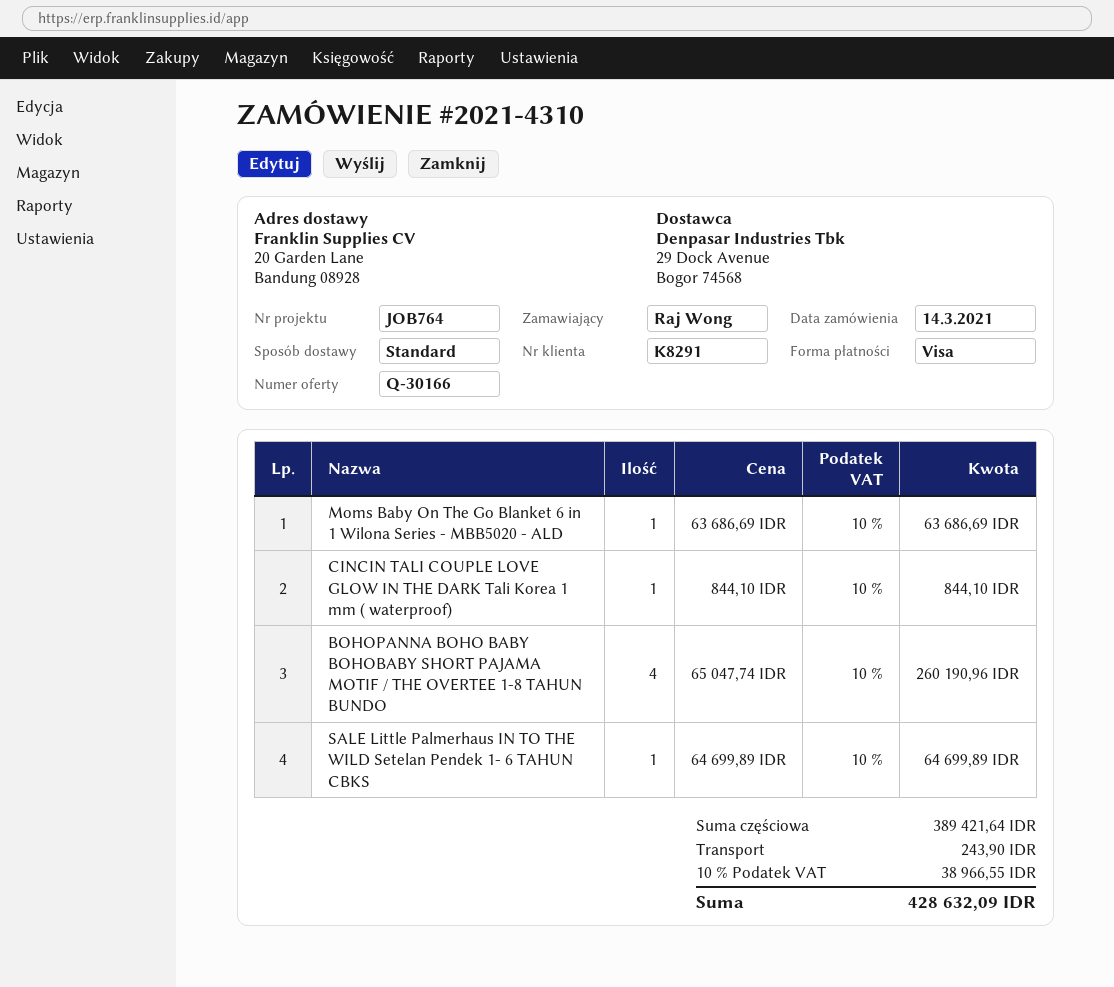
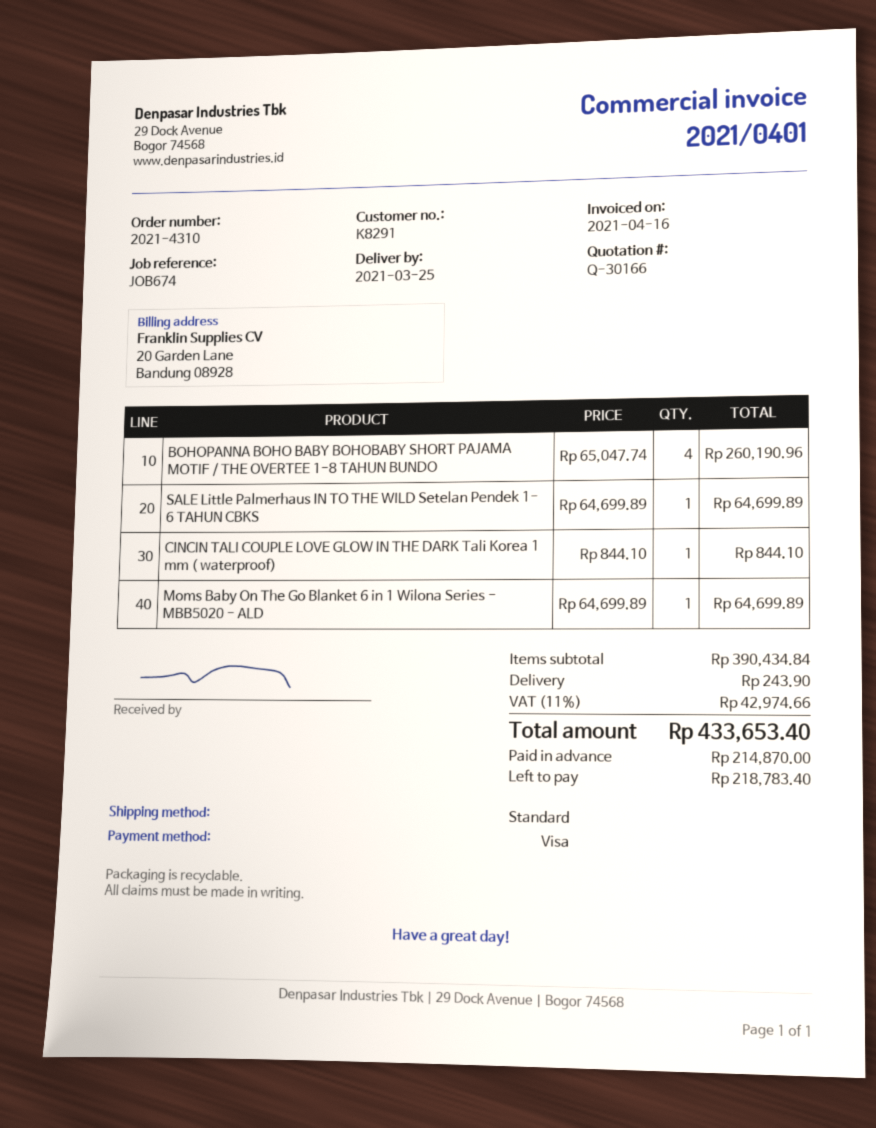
reference: JOB764 -> JOB674
Moms Baby On The Go Blanket 6 in 1 Wilona Series - MBB5020 - ALD: 1 x 63686.69 = 63686.69 -> 1 x 64699.89 = 64699.89
subtotal: 389421.64 -> 390434.84
tax: 10% = 38966.55 -> 11% = 42974.66
total: 428632.09 -> 433653.40

